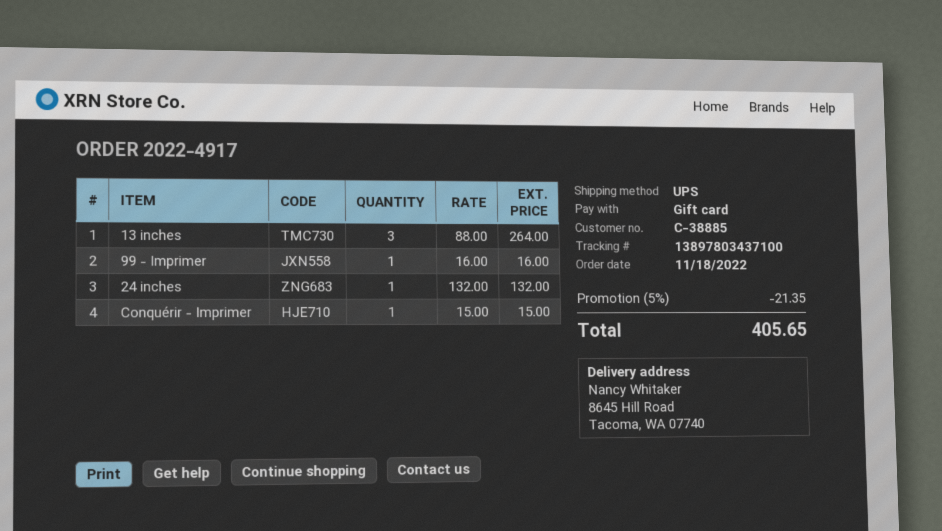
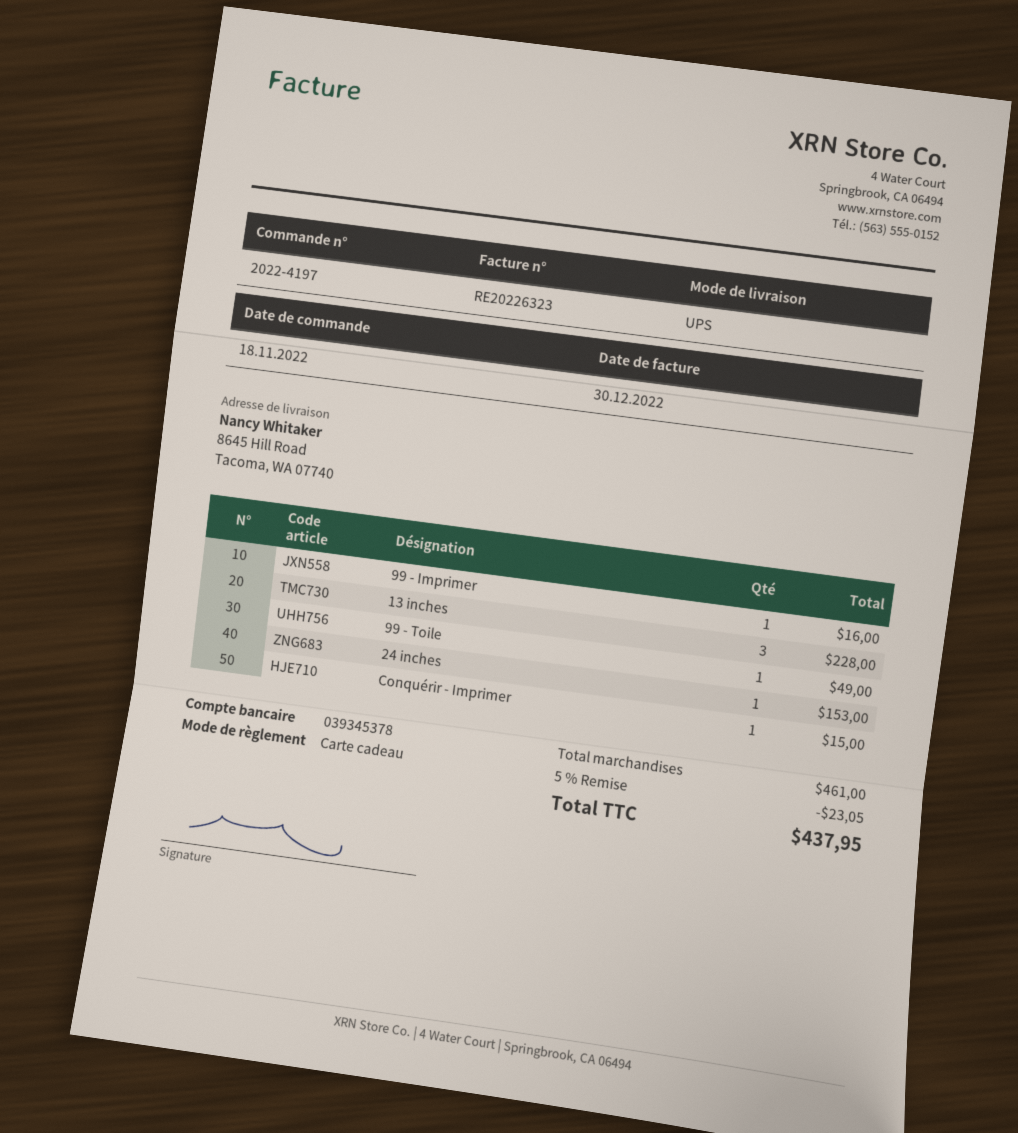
order number: 2022-4917 -> 2022-4197
13 inches: 3 for 264.00 -> 3 for 228.00
24 inches: 1 for 132.00 -> 1 for 153.00
99 - Toile: none -> 1 for 49.00
discount: 5% = 21.35 -> 5% = 23.05
total: 405.65 -> 437.95

